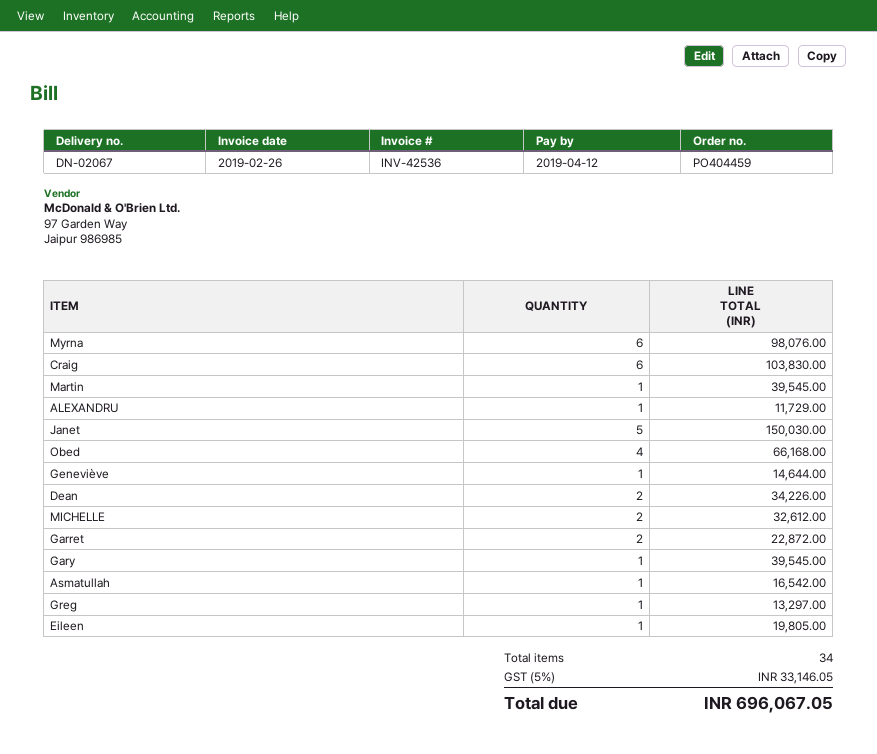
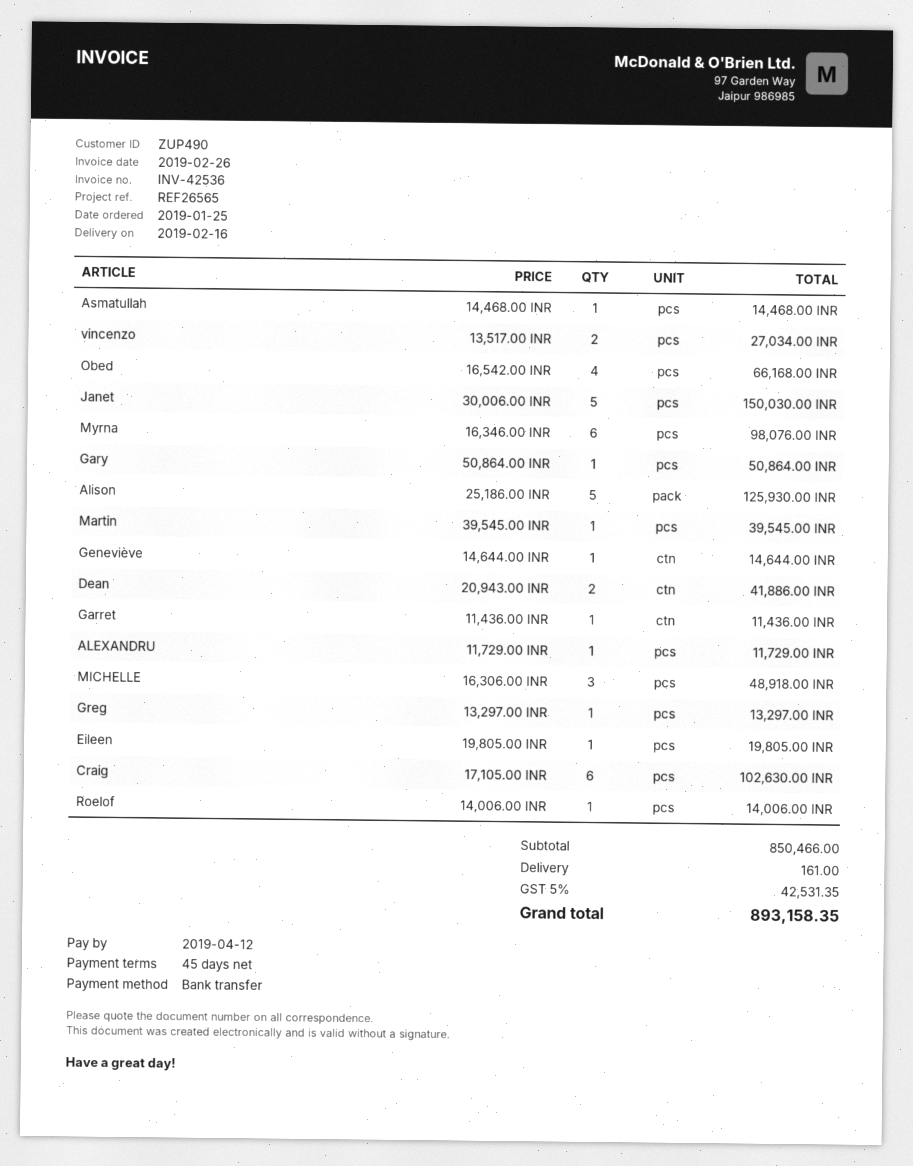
Craig: 6 for 103830.00 -> 6 for 102630.00
Dean: 2 for 34226.00 -> 2 for 41886.00
MICHELLE: 2 for 32612.00 -> 3 for 48918.00
Garret: 2 for 22872.00 -> 1 for 11436.00
Gary: 1 for 39545.00 -> 1 for 50864.00
Asmatullah: 1 for 16542.00 -> 1 for 14468.00
vincenzo: none -> 2 for 27034.00
Alison: none -> 5 for 125930.00
Roelof: none -> 1 for 14006.00
shipping: none -> 161.00
tax: 5% = 33146.05 -> 5% = 42531.35
total: 696067.05 -> 893158.35

